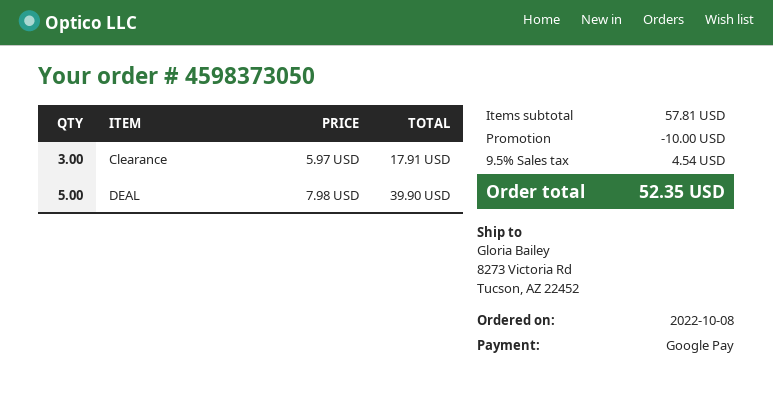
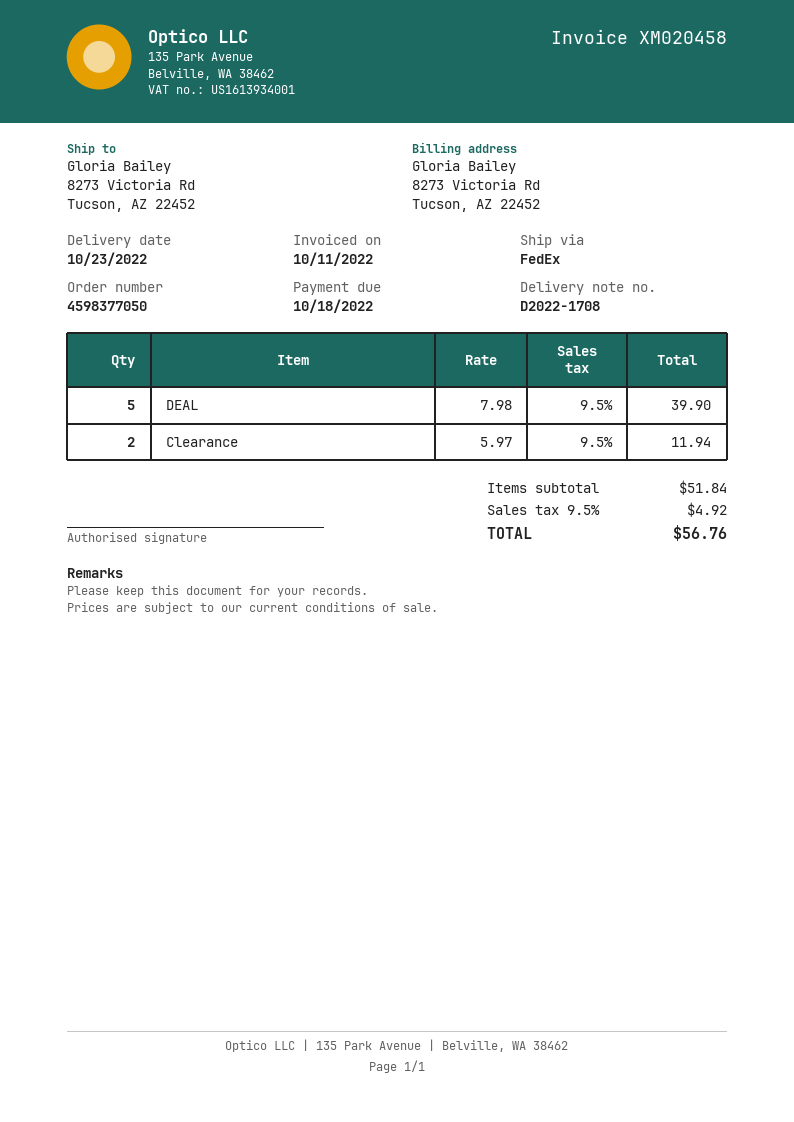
order number: 4598373050 -> 4598377050
Clearance: 3 x 5.97 = 17.91 -> 2 x 5.97 = 11.94
subtotal: 57.81 -> 51.84
discount: 10.00 -> none
tax: 9.5% = 4.54 -> 9.5% = 4.92
total: 52.35 -> 56.76

